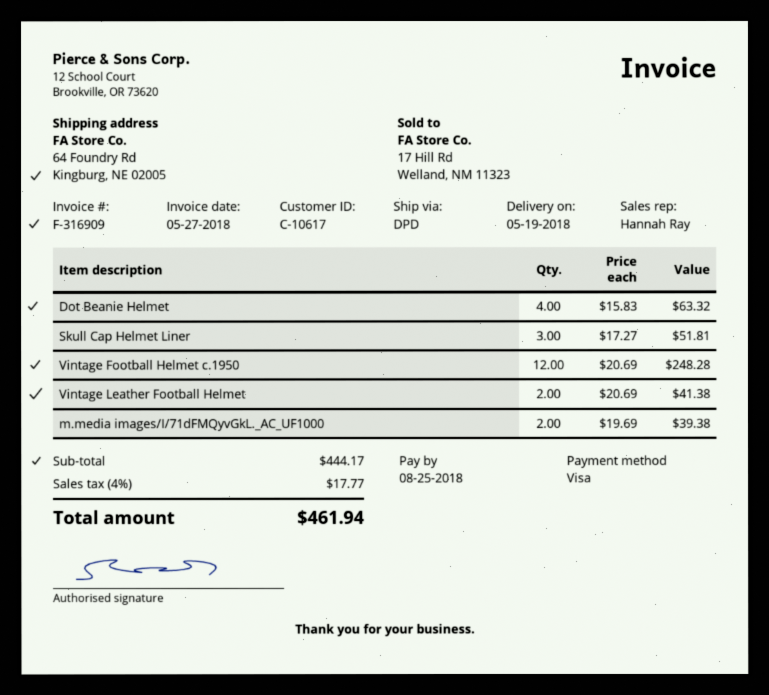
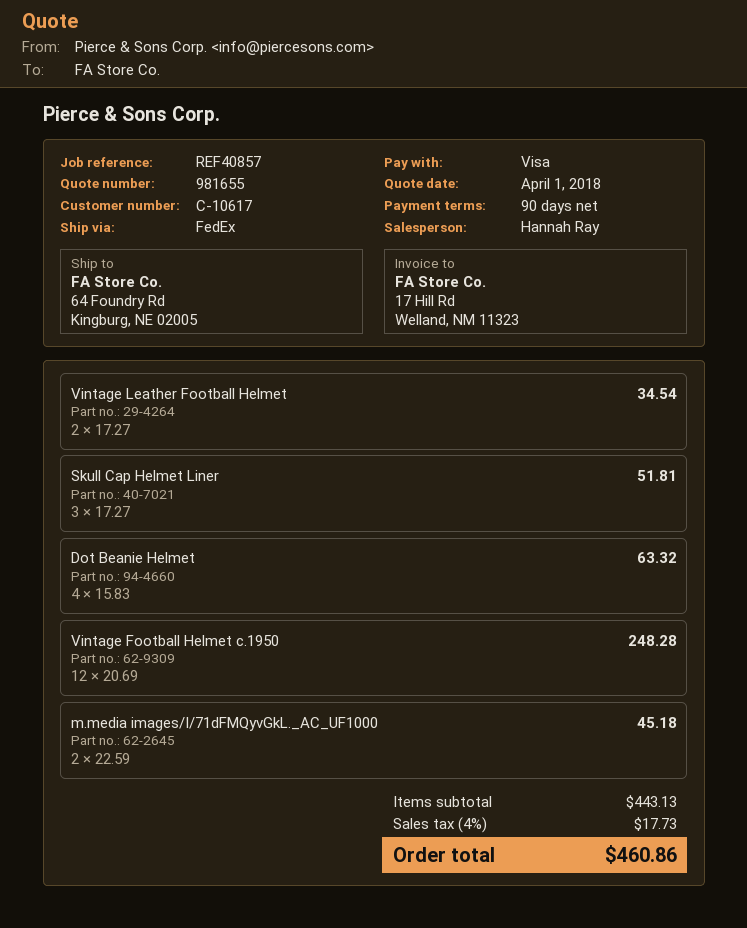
shipping method: DPD -> FedEx
Vintage Leather Football Helmet: 2 x 20.69 = 41.38 -> 2 x 17.27 = 34.54
m.media images/I/71dFMQyvGkL._AC_UF1000: 2 x 19.69 = 39.38 -> 2 x 22.59 = 45.18
subtotal: 444.17 -> 443.13
tax: 4% = 17.77 -> 4% = 17.73
total: 461.94 -> 460.86

